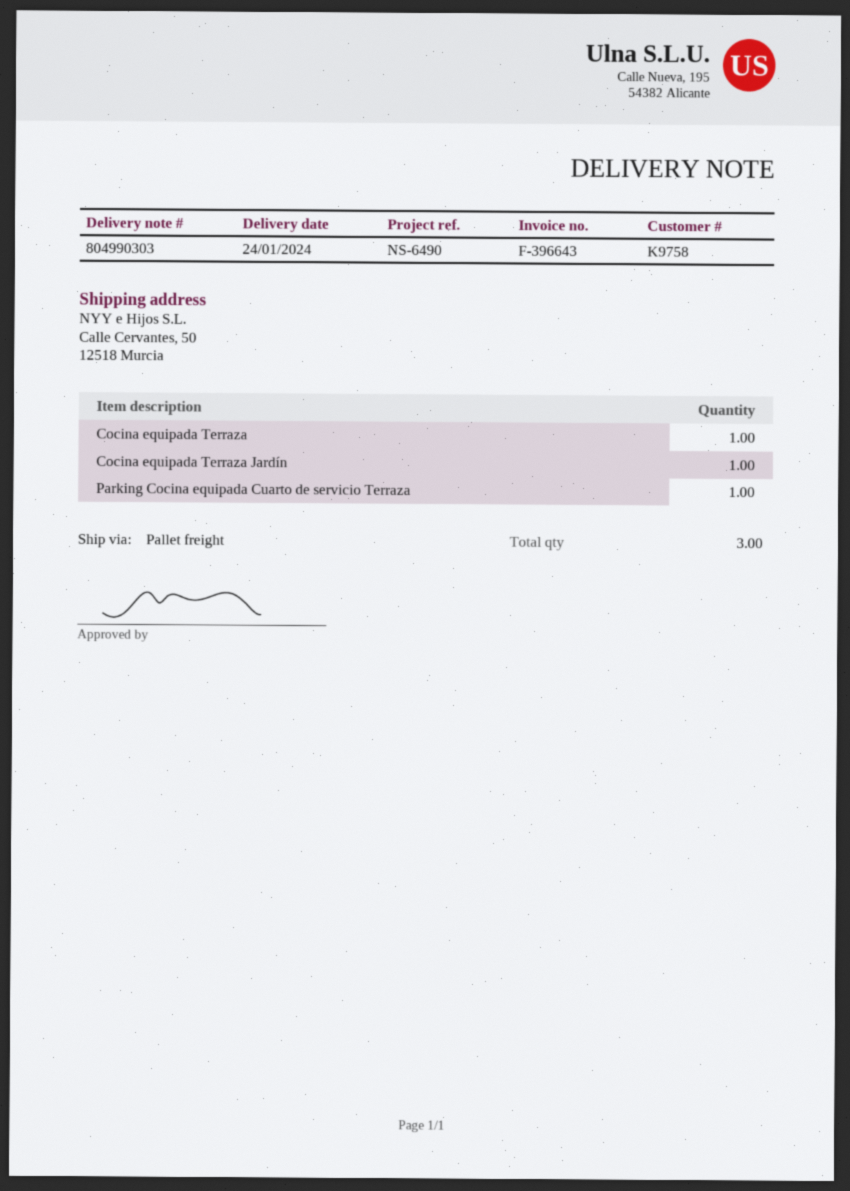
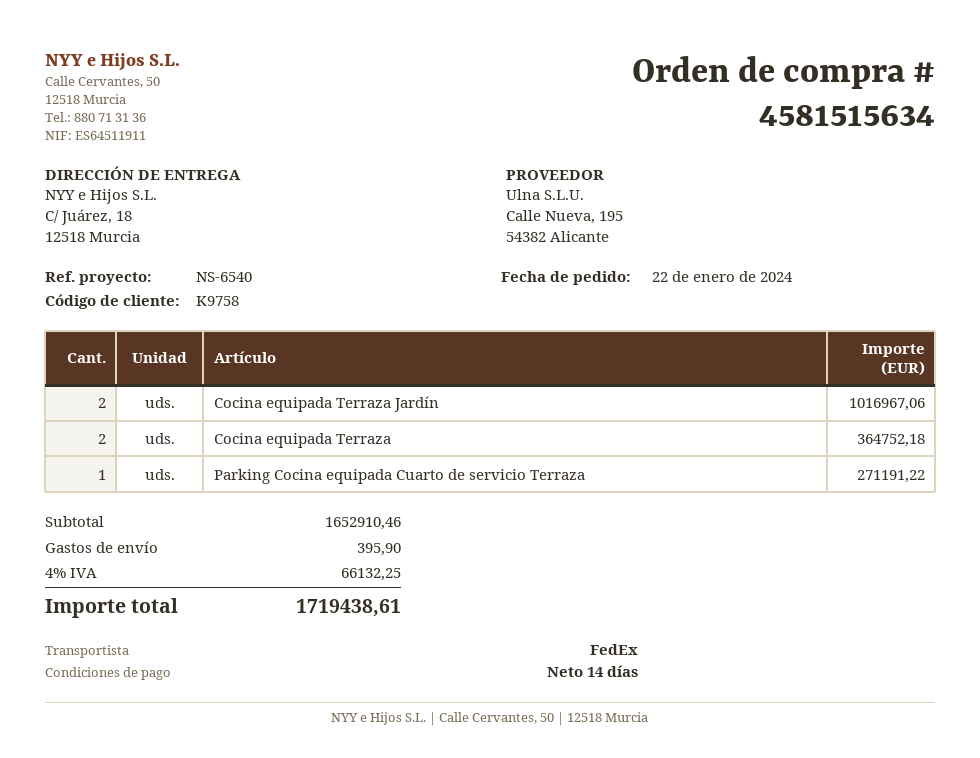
reference: NS-6490 -> NS-6540
shipping method: pallet freight -> FedEx
ship to: Calle Cervantes, 50, 12518 Murcia -> C/ Juárez, 18, 12518 Murcia
Cocina equipada Terraza: 1 -> 2
Cocina equipada Terraza Jardín: 1 -> 2

